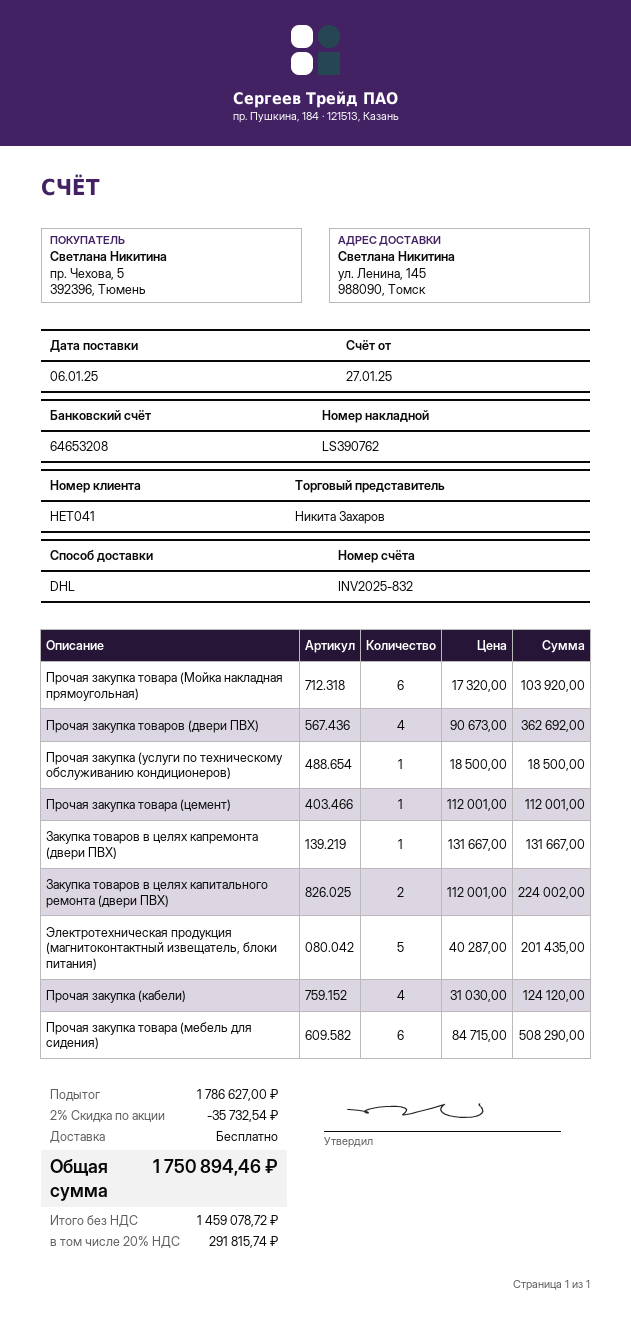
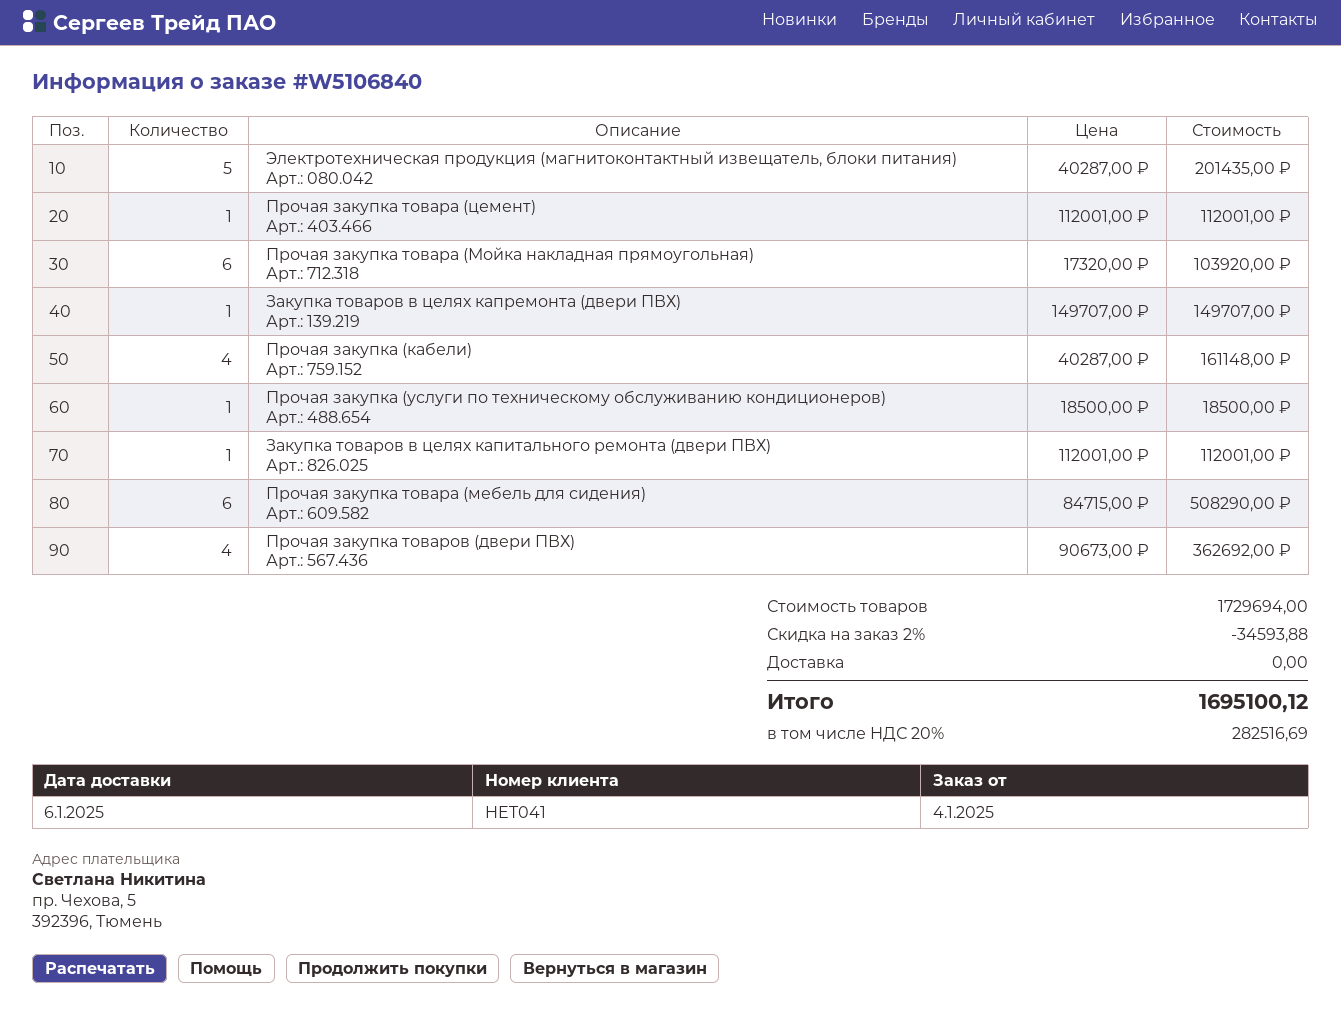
Закупка товаров в целях капремонта (двери ПВХ): 1 x 131667.00 = 131667.00 -> 1 x 149707.00 = 149707.00
Закупка товаров в целях капитального ремонта (двери ПВХ): 2 x 112001.00 = 224002.00 -> 1 x 112001.00 = 112001.00
Прочая закупка (кабели): 4 x 31030.00 = 124120.00 -> 4 x 40287.00 = 161148.00
subtotal: 1786627.00 -> 1729694.00
discount: 2% = 35732.54 -> 2% = 34593.88
tax: 20% = 291815.74 -> 20% = 282516.69
total: 1750894.46 -> 1695100.12

